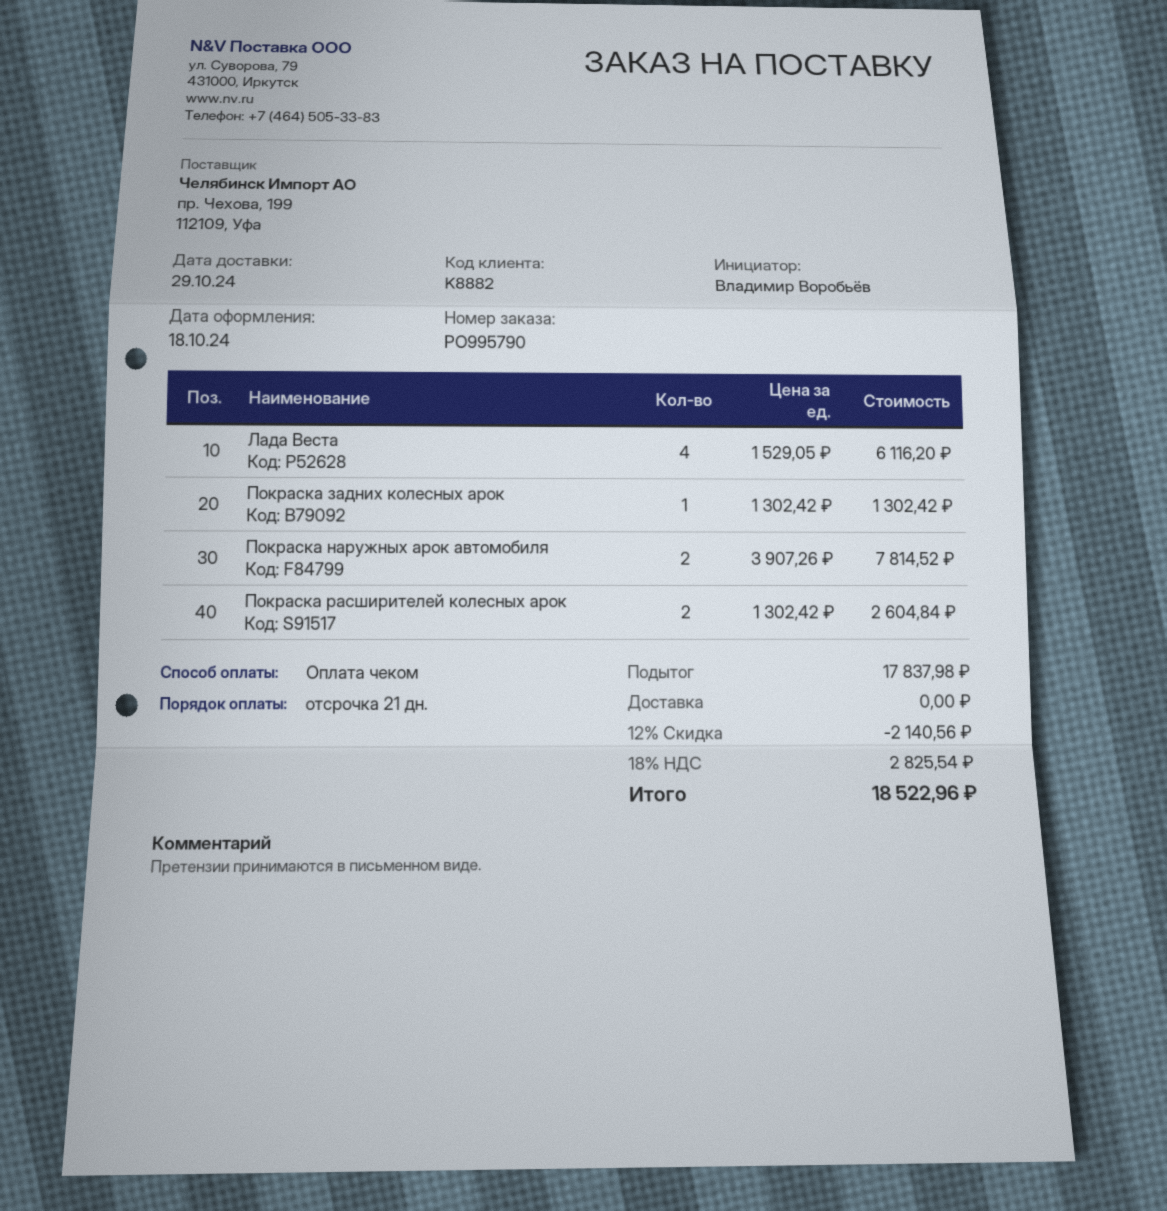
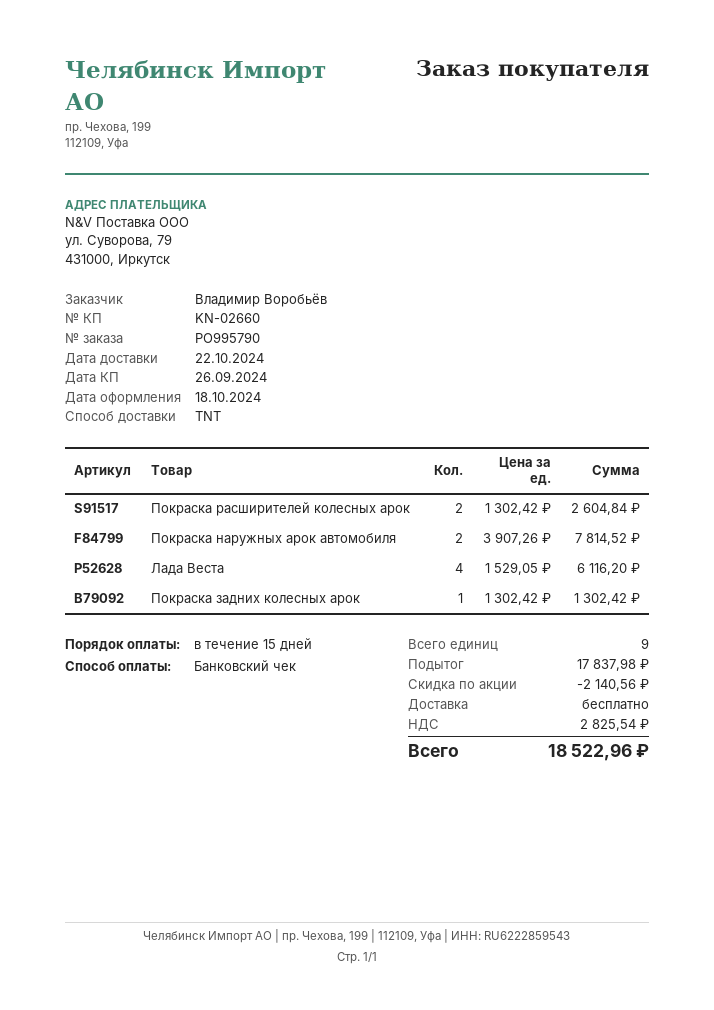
delivery date: 2024-10-29 -> 2024-10-22
payment terms: 21 days -> 15 days

